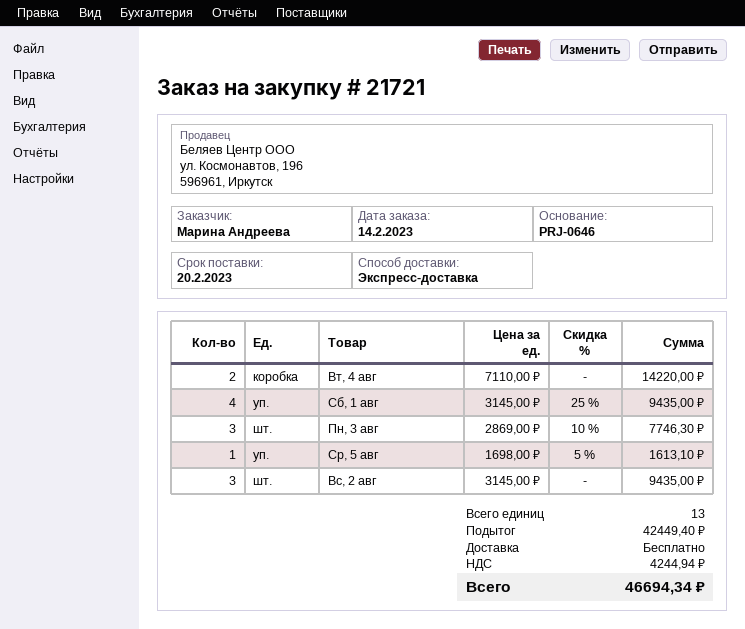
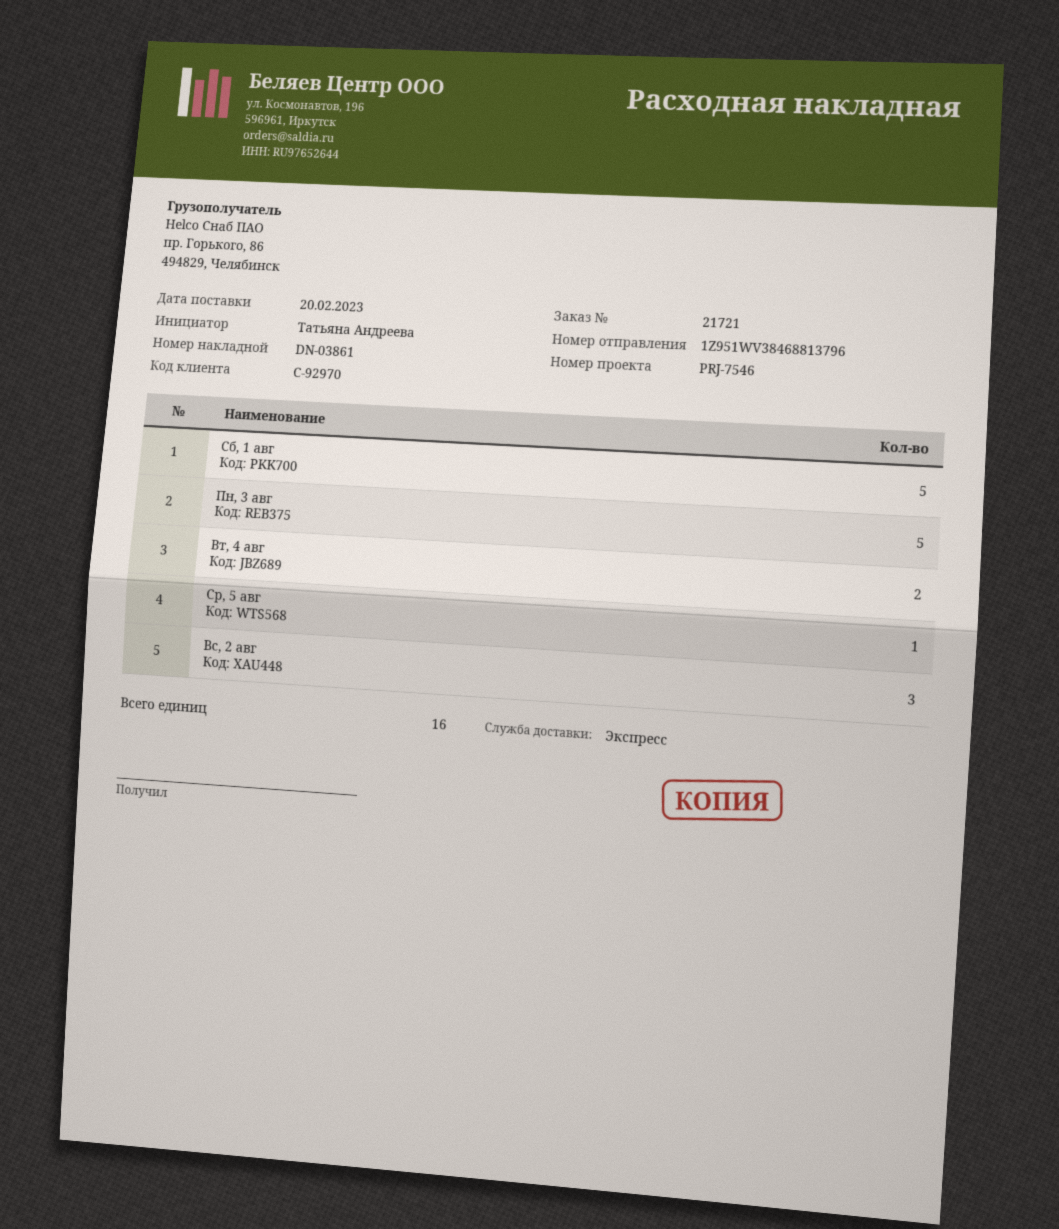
reference: PRJ-0646 -> PRJ-7546
ordered by: Марина Андреева -> Татьяна Андреева
Сб, 1 авг: 4 -> 5
Пн, 3 авг: 3 -> 5
total quantity: 13 -> 16

